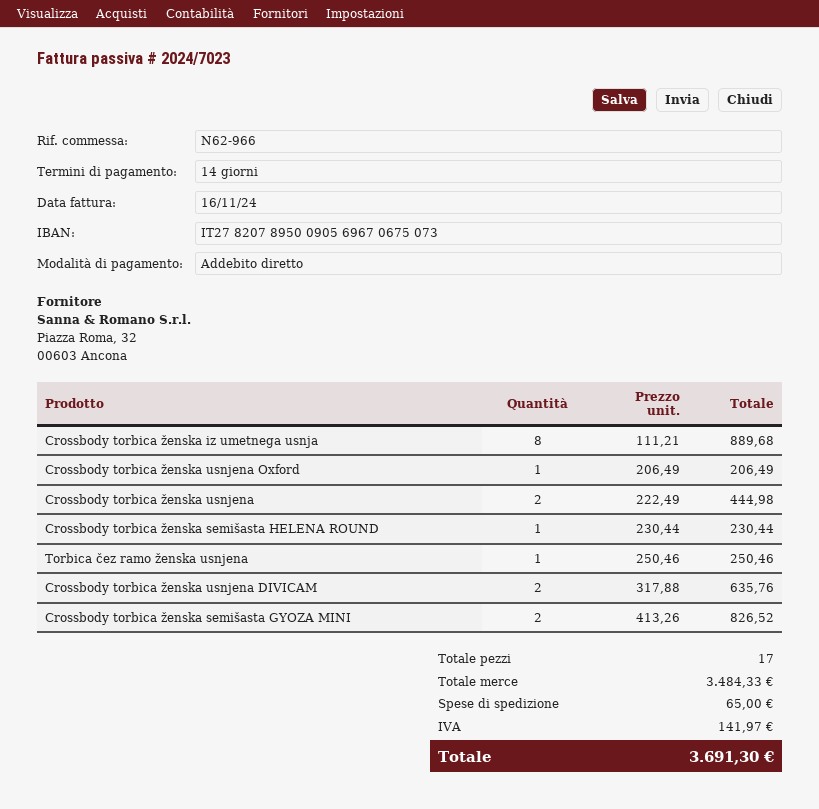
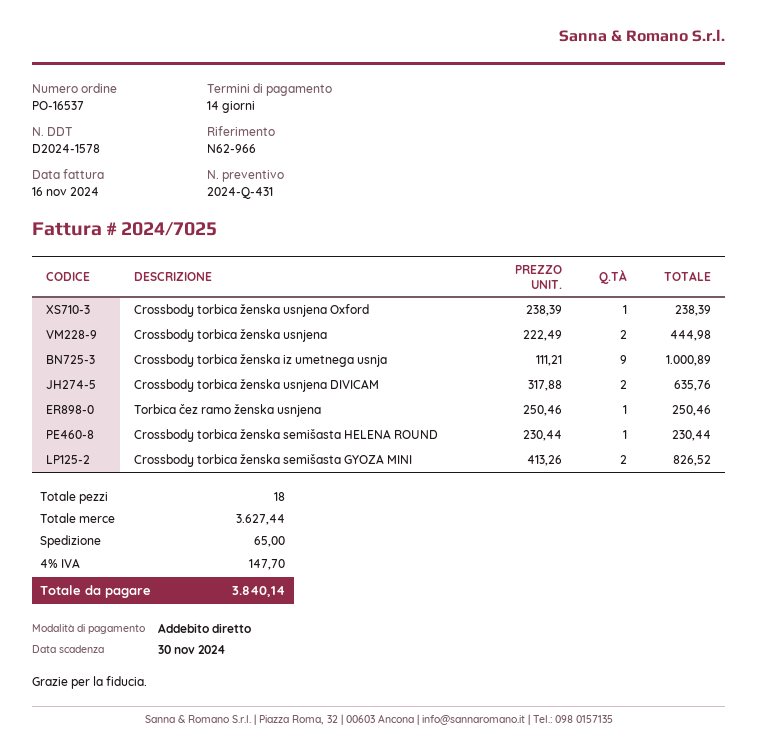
invoice number: 2024/7023 -> 2024/7025
Crossbody torbica ženska iz umetnega usnja: 8 x 111.21 = 889.68 -> 9 x 111.21 = 1000.89
Crossbody torbica ženska usnjena Oxford: 1 x 206.49 = 206.49 -> 1 x 238.39 = 238.39
total quantity: 17 -> 18
subtotal: 3484.33 -> 3627.44
tax: 141.97 -> 147.70
total: 3691.30 -> 3840.14

